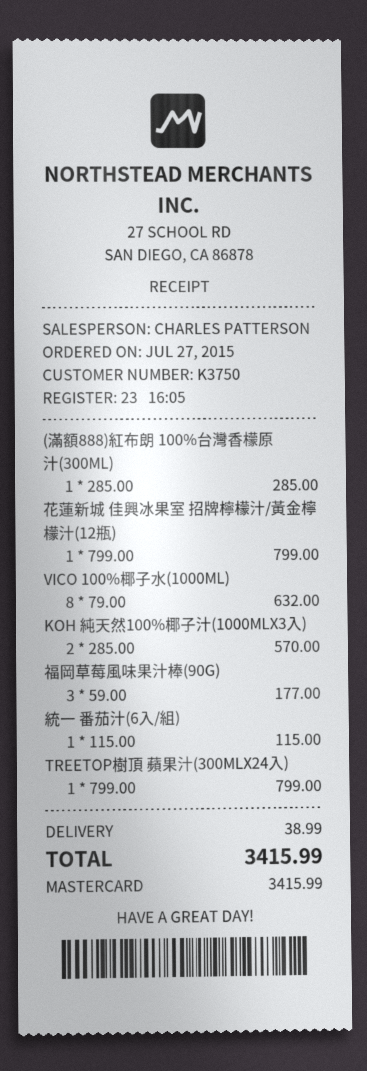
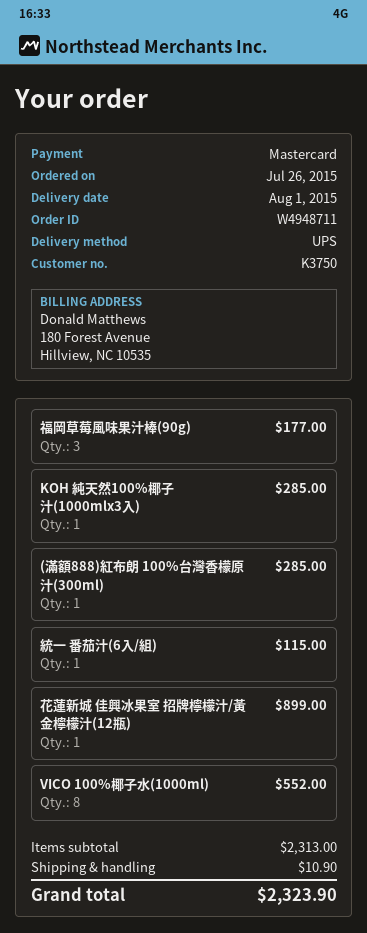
order date: 2015-07-27 -> 2015-07-26
花蓮新城 佳興冰果室 招牌檸檬汁/黃金檸檬汁(12瓶): 1 for 799.00 -> 1 for 899.00
VICO 100%椰子水(1000ML): 8 for 632.00 -> 8 for 552.00
KOH 純天然100%椰子汁(1000MLX3入): 2 for 570.00 -> 1 for 285.00
TREETOP樹頂 蘋果汁(300MLX24入): 1 for 799.00 -> none
shipping: 38.99 -> 10.90
total: 3415.99 -> 2323.90

